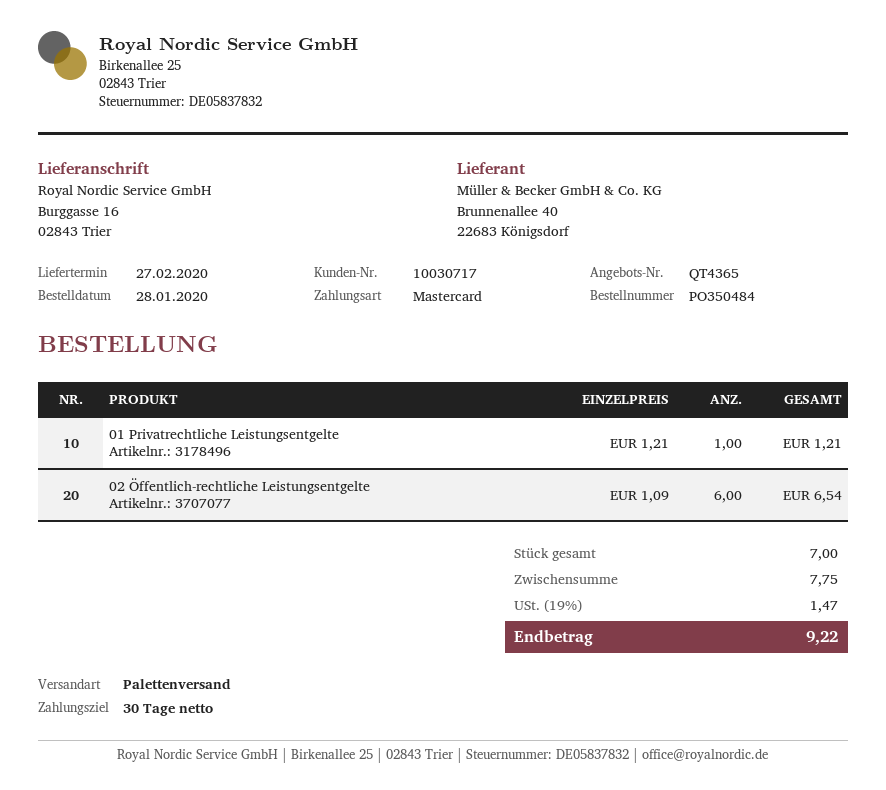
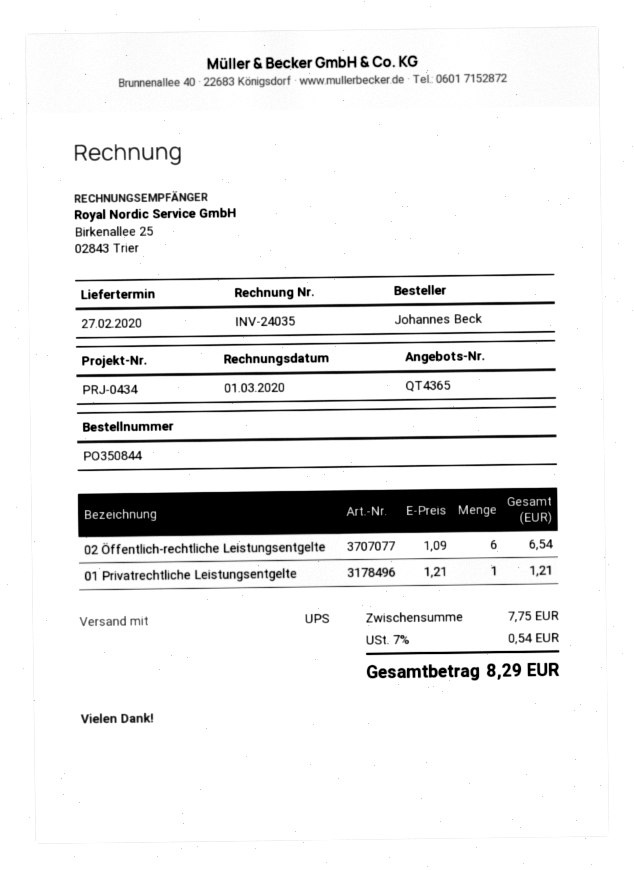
order number: PO350484 -> PO350844
shipping method: pallet freight -> UPS
tax: 19% = 1.47 -> 7% = 0.54
total: 9.22 -> 8.29

